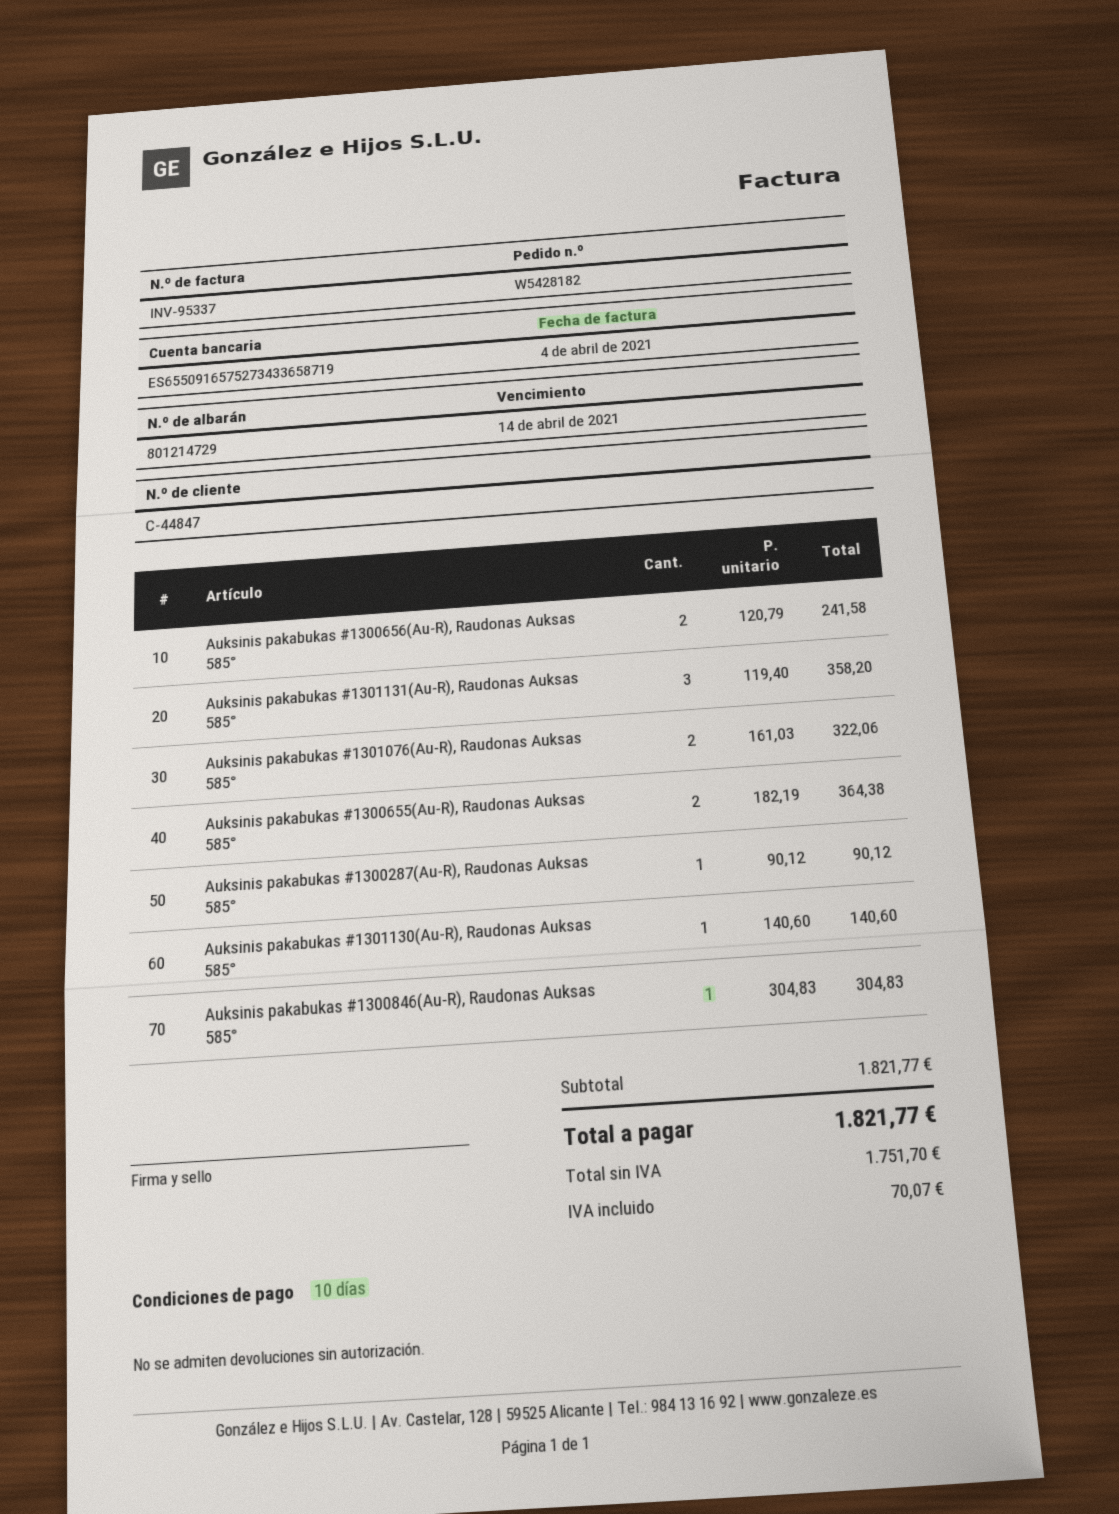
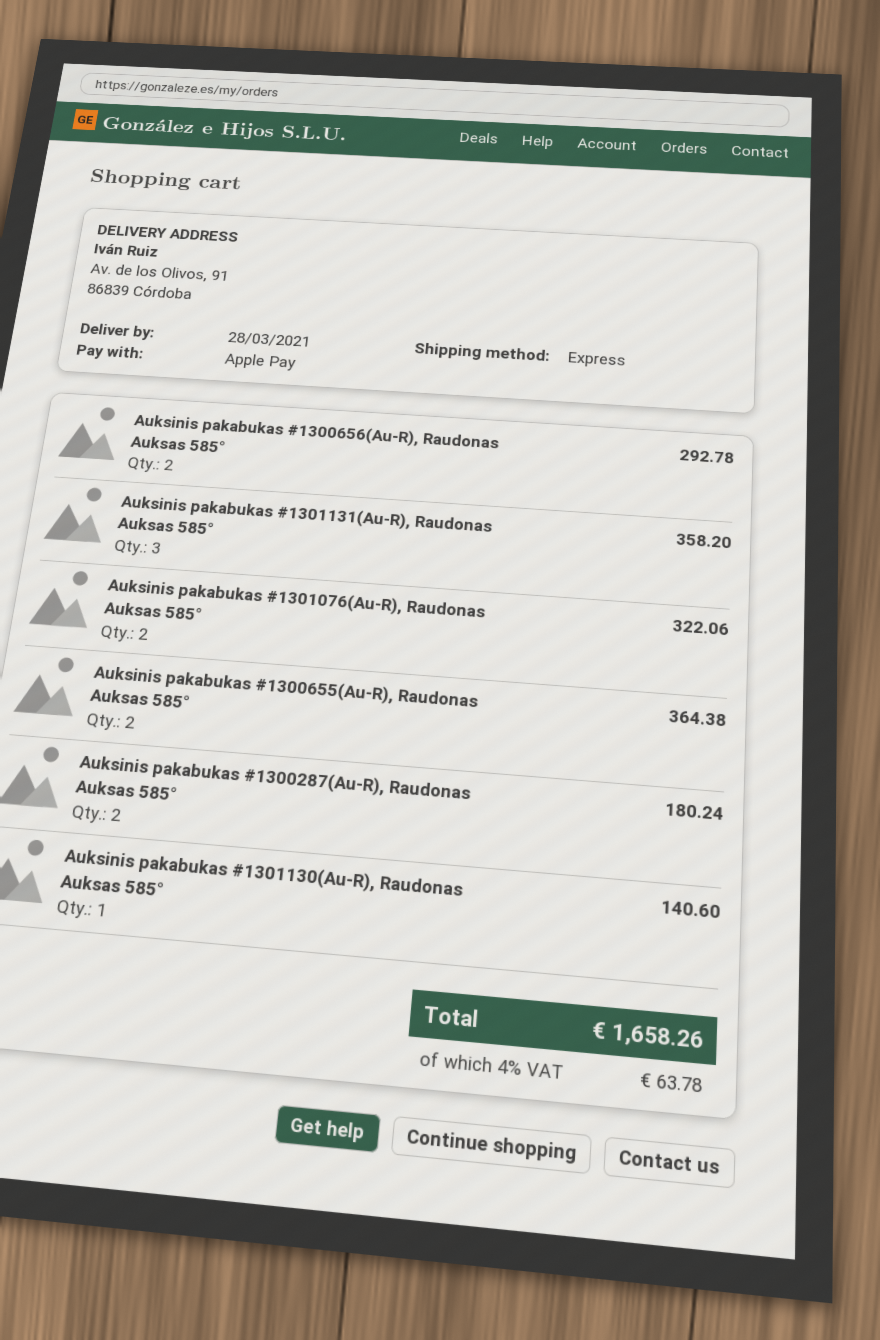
Auksinis pakabukas #1300656(Au-R), Raudonas Auksas 585°: 2 for 241.58 -> 2 for 292.78
Auksinis pakabukas #1300287(Au-R), Raudonas Auksas 585°: 1 for 90.12 -> 2 for 180.24
Auksinis pakabukas #1300846(Au-R), Raudonas Auksas 585°: 1 for 304.83 -> none
tax: 70.07 -> 63.78
total: 1821.77 -> 1658.26

